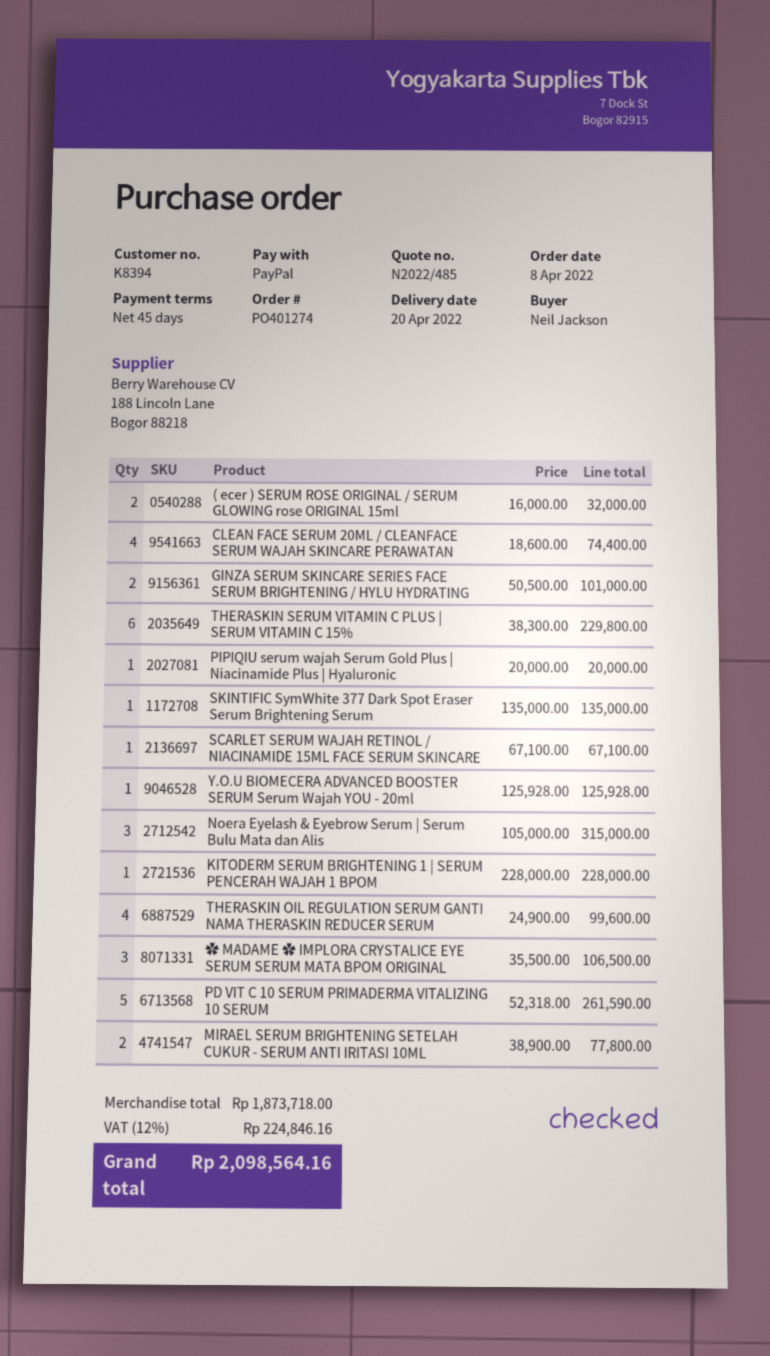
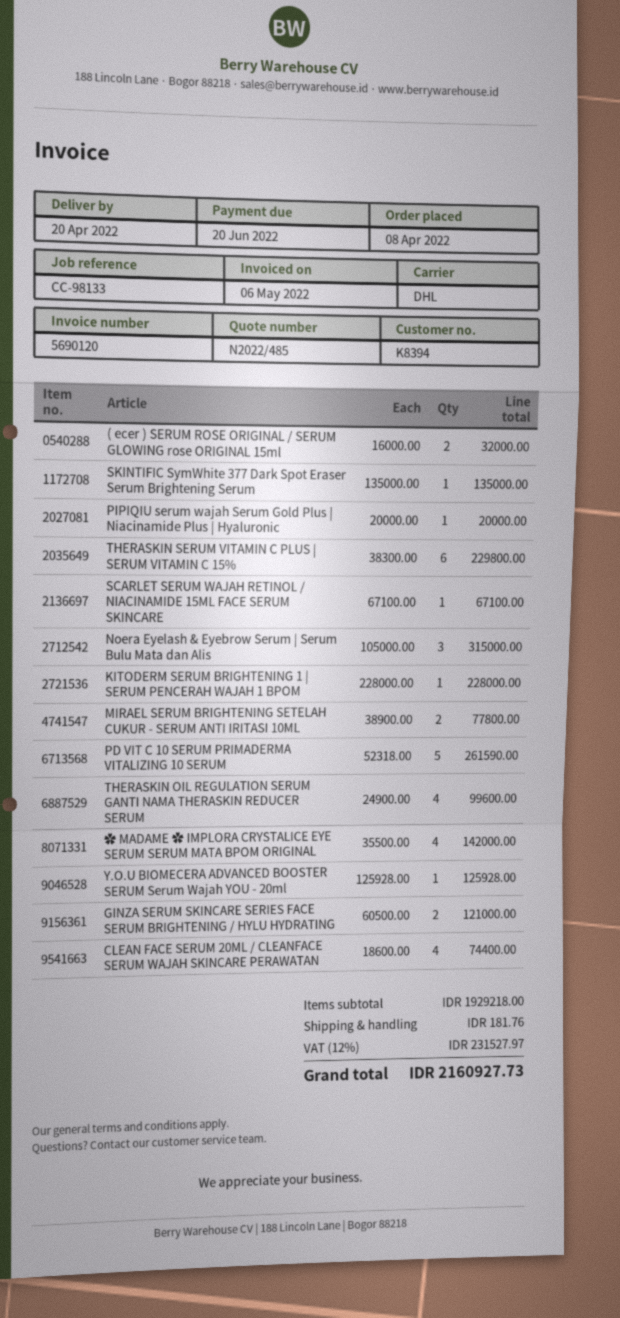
GINZA SERUM SKINCARE SERIES FACE SERUM BRIGHTENING / HYLU HYDRATING: 2 x 50500.00 = 101000.00 -> 2 x 60500.00 = 121000.00
✿ MADAME ✿ IMPLORA CRYSTALICE EYE SERUM SERUM MATA BPOM ORIGINAL: 3 x 35500.00 = 106500.00 -> 4 x 35500.00 = 142000.00
subtotal: 1873718.00 -> 1929218.00
shipping: none -> 181.76
tax: 12% = 224846.16 -> 12% = 231527.97
total: 2098564.16 -> 2160927.73

